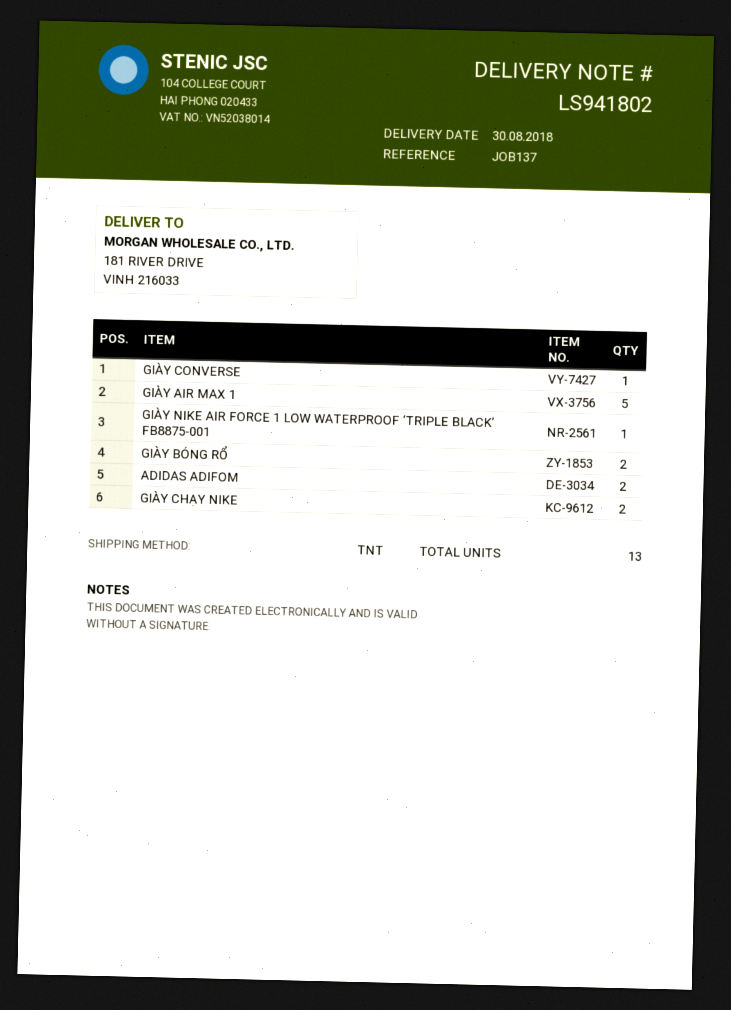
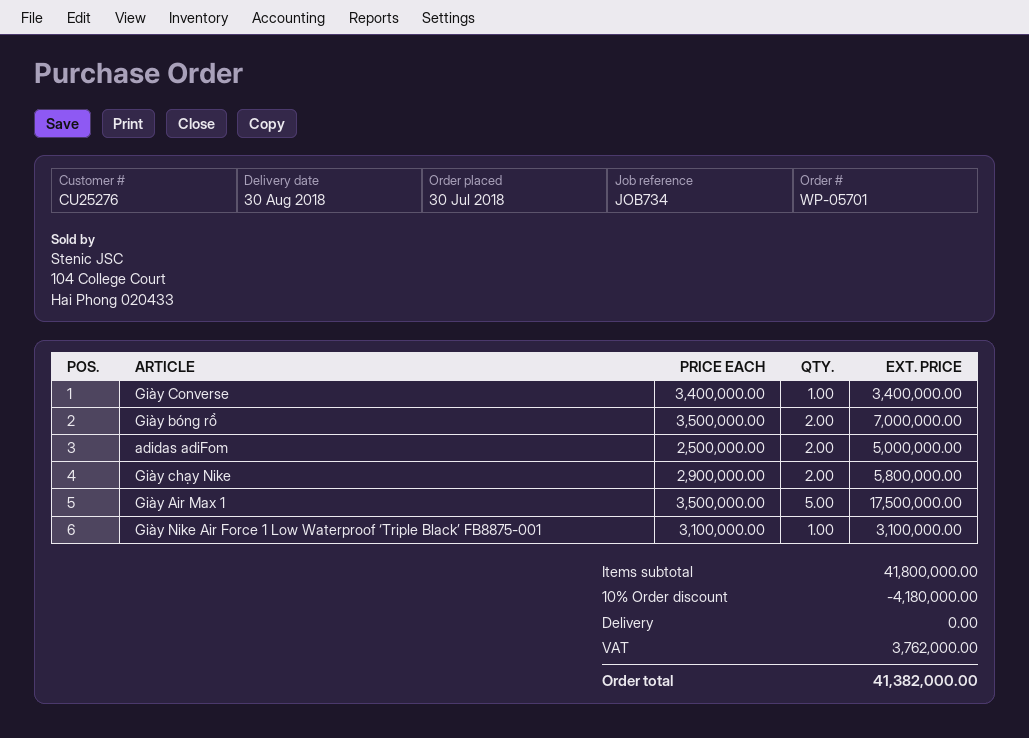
reference: JOB137 -> JOB734

